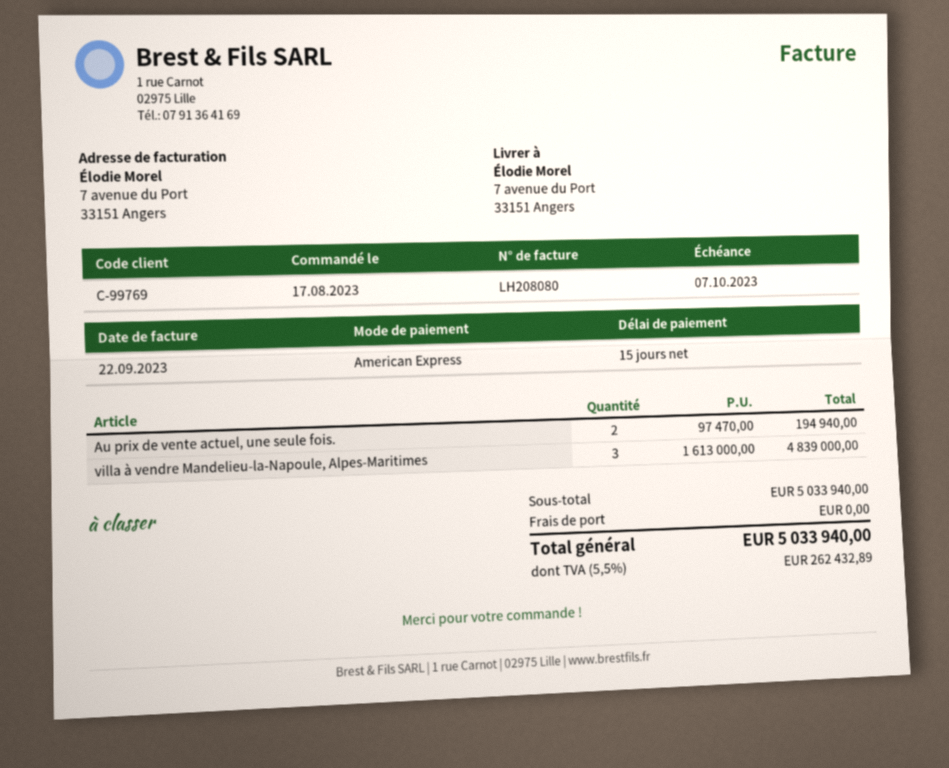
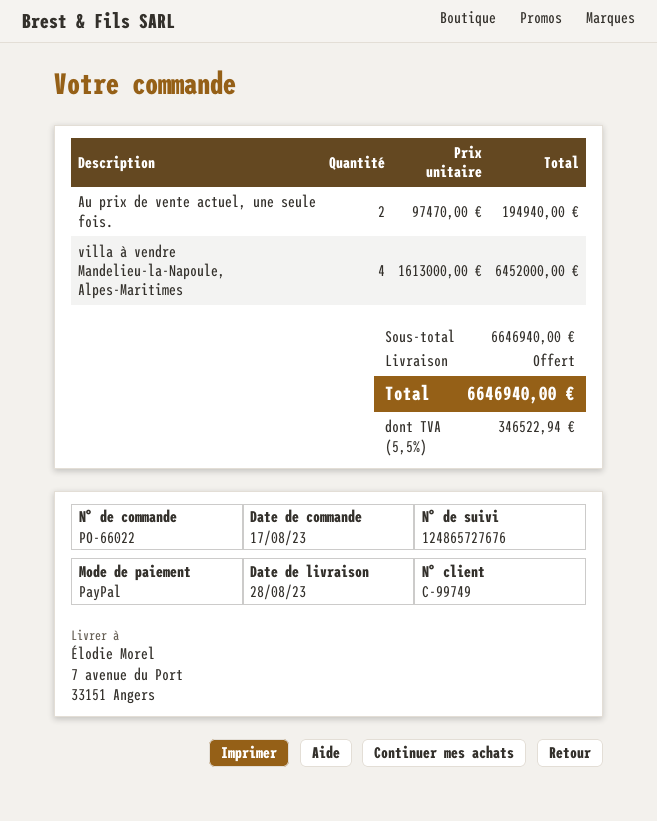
customer number: C-99769 -> C-99749
payment method: American Express -> PayPal
villa à vendre Mandelieu-la-Napoule, Alpes-Maritimes: 3 x 1613000.00 = 4839000.00 -> 4 x 1613000.00 = 6452000.00
subtotal: 5033940.00 -> 6646940.00
tax: 5.5% = 262432.89 -> 5.5% = 346522.94
total: 5033940.00 -> 6646940.00

